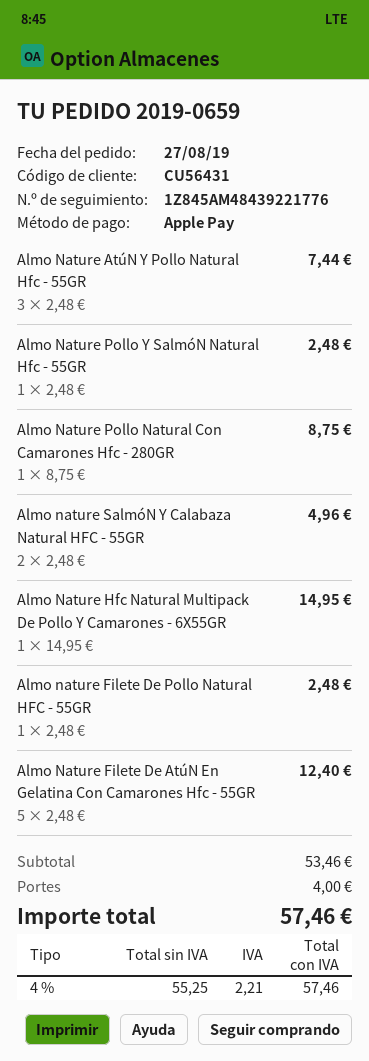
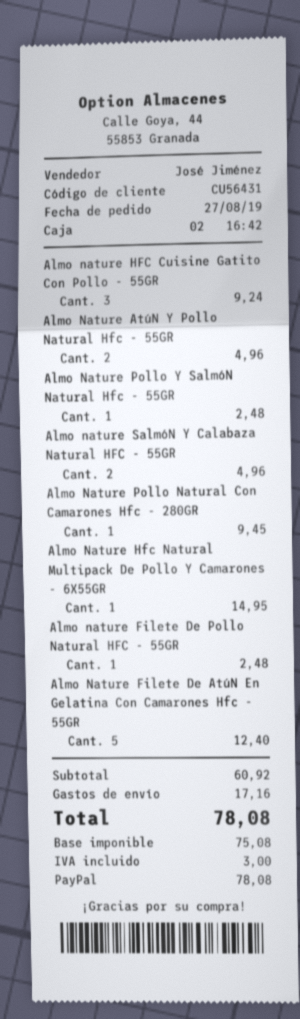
payment method: Apple Pay -> PayPal
Almo Nature AtúN Y Pollo Natural Hfc - 55GR: 3 for 7.44 -> 2 for 4.96
Almo Nature Pollo Natural Con Camarones Hfc - 280GR: 1 for 8.75 -> 1 for 9.45
Almo nature HFC Cuisine Gatito Con Pollo - 55GR: none -> 3 for 9.24
subtotal: 53.46 -> 60.92
shipping: 4.00 -> 17.16
net: 55.25 -> 75.08
tax: 2.21 -> 3.00
total: 57.46 -> 78.08

